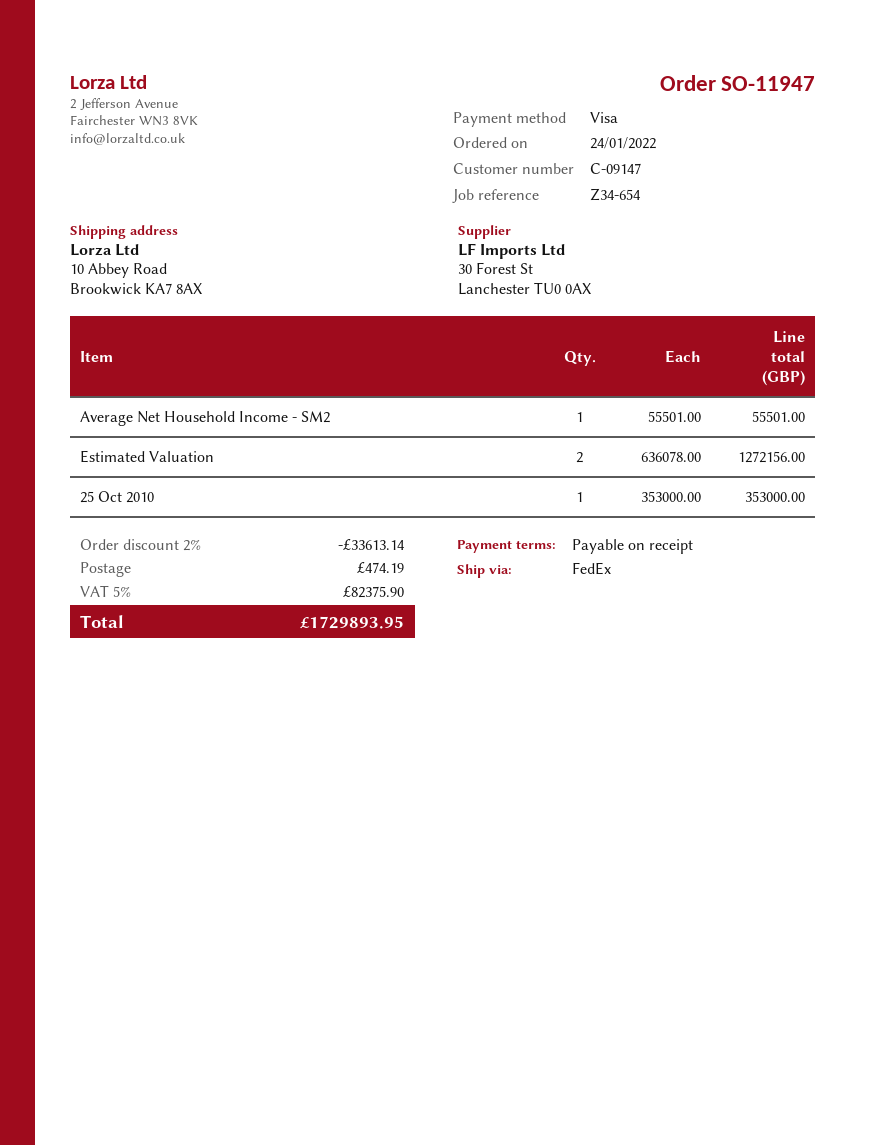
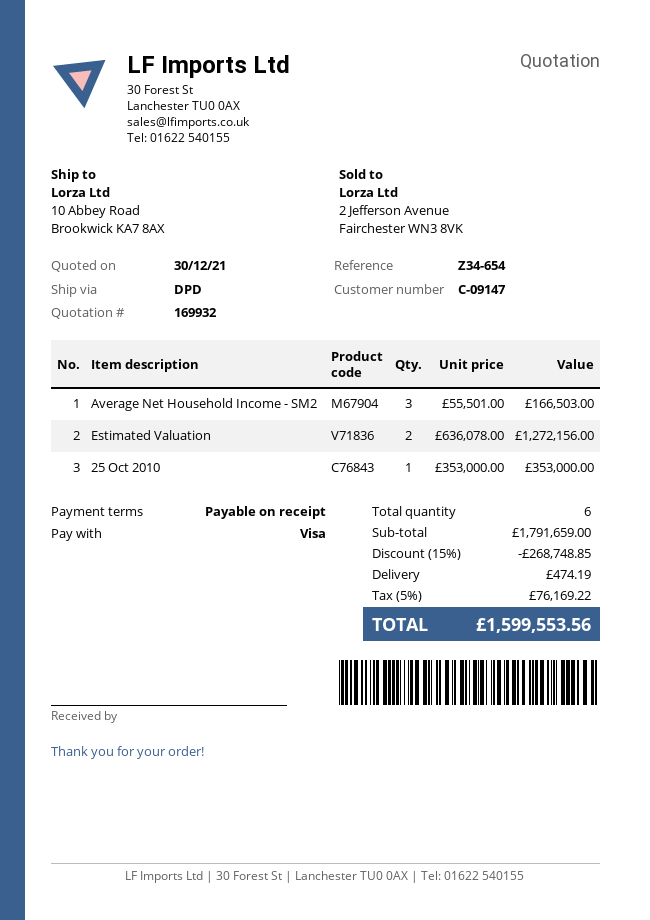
shipping method: FedEx -> DPD
Average Net Household Income - SM2: 1 x 55501.00 = 55501.00 -> 3 x 55501.00 = 166503.00
discount: 2% = 33613.14 -> 15% = 268748.85
tax: 5% = 82375.90 -> 5% = 76169.22
total: 1729893.95 -> 1599553.56

